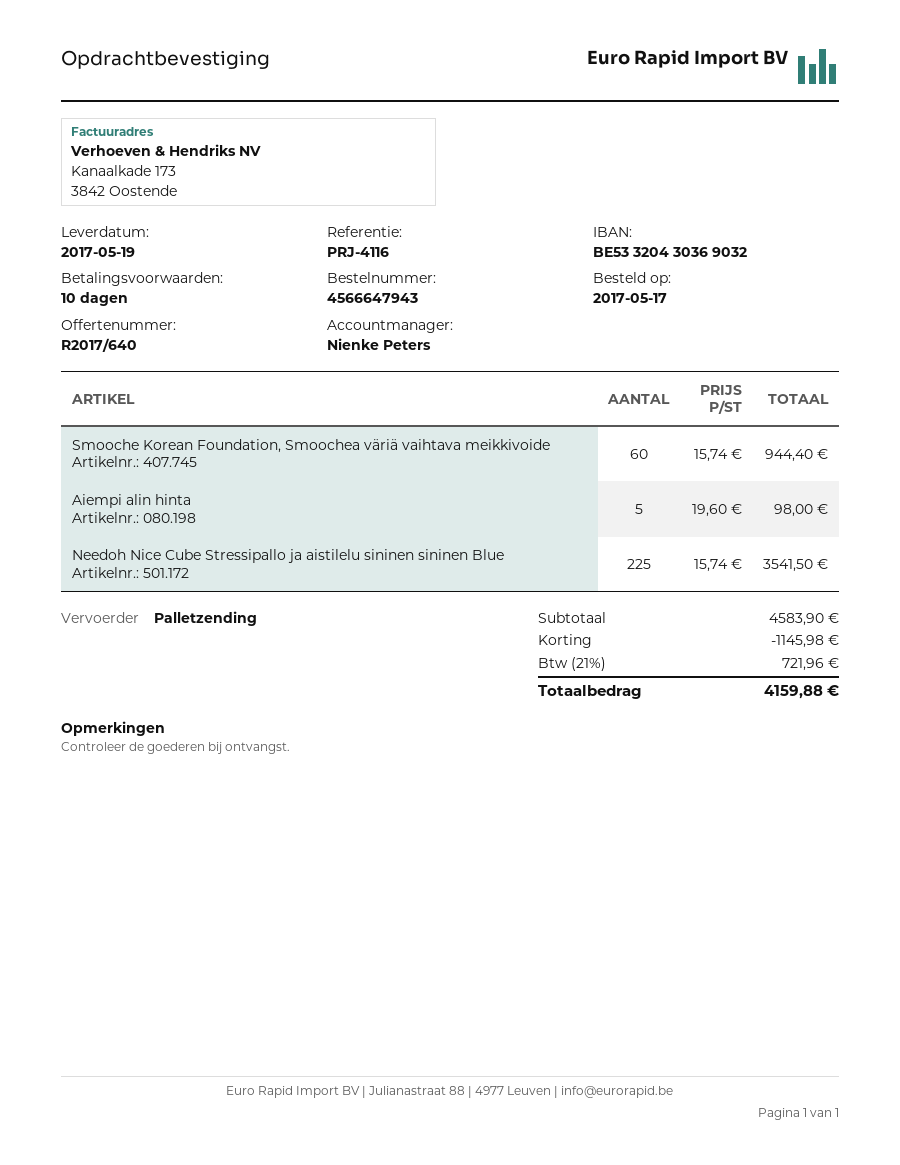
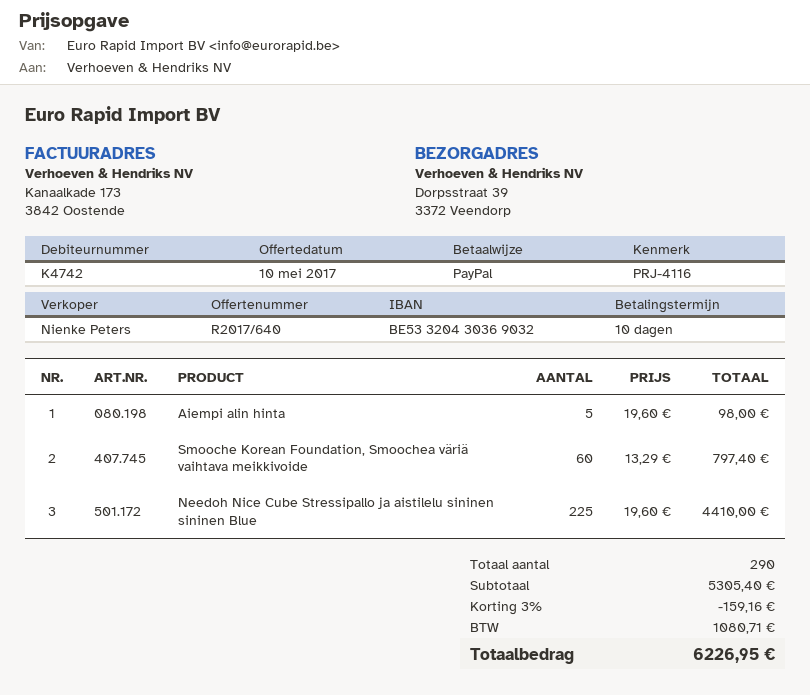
Smooche Korean Foundation, Smoochea väriä vaihtava meikkivoide: 60 x 15.74 = 944.40 -> 60 x 13.29 = 797.40
Needoh Nice Cube Stressipallo ja aistilelu sininen sininen Blue: 225 x 15.74 = 3541.50 -> 225 x 19.60 = 4410.00
subtotal: 4583.90 -> 5305.40
discount: 1145.98 -> 159.16
tax: 721.96 -> 1080.71
total: 4159.88 -> 6226.95

